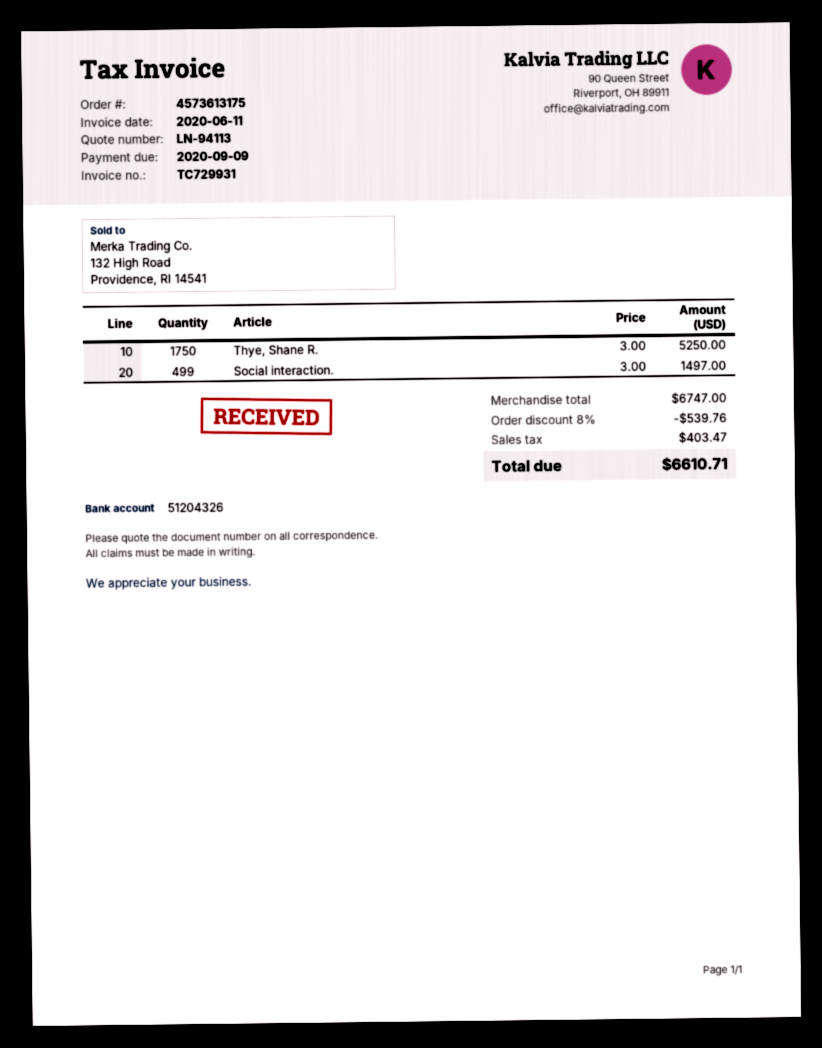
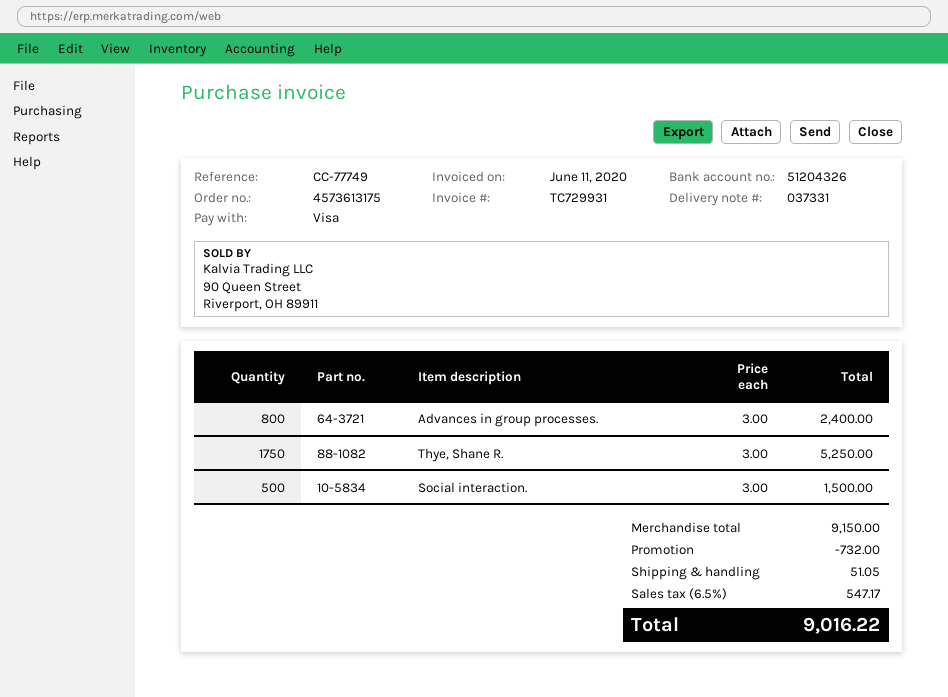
Social interaction.: 499 x 3.00 = 1497.00 -> 500 x 3.00 = 1500.00
Advances in group processes.: none -> 800 x 3.00 = 2400.00
subtotal: 6747.00 -> 9150.00
discount: 539.76 -> 732.00
shipping: none -> 51.05
tax: 403.47 -> 547.17
total: 6610.71 -> 9016.22

